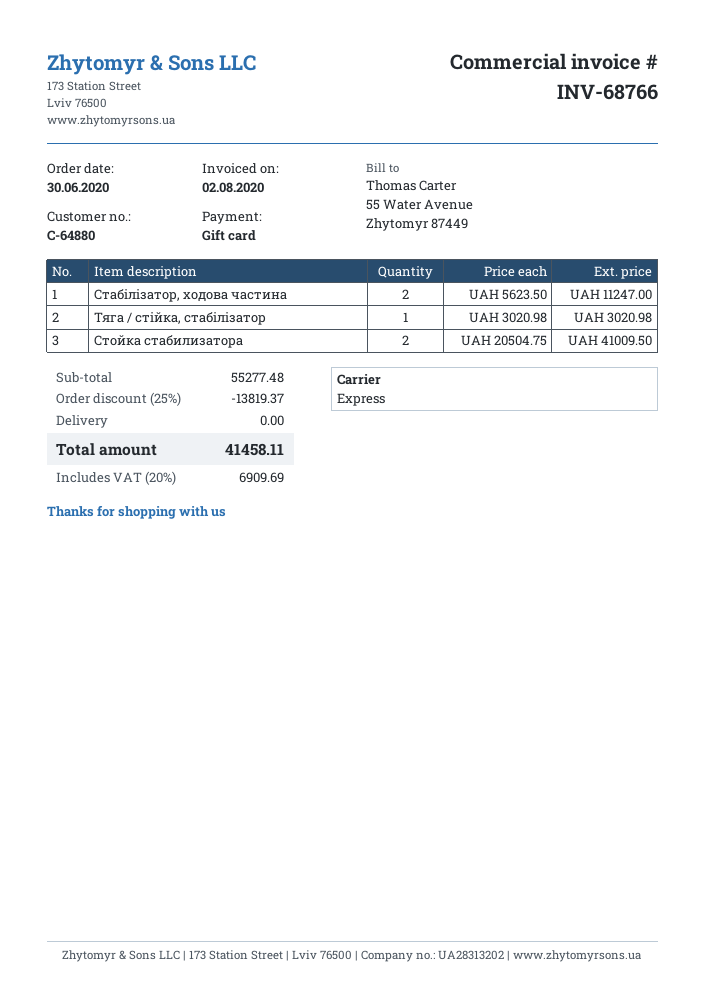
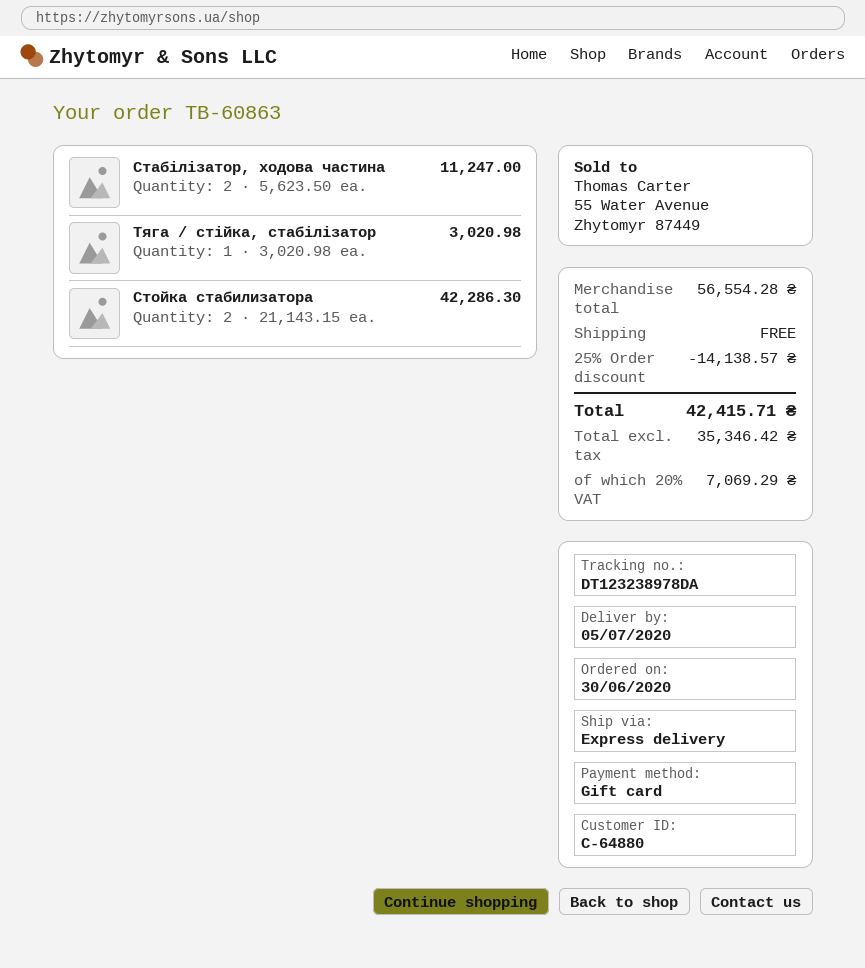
Стойка стабилизатора: 2 x 20504.75 = 41009.50 -> 2 x 21143.15 = 42286.30
subtotal: 55277.48 -> 56554.28
discount: 25% = 13819.37 -> 25% = 14138.57
tax: 20% = 6909.69 -> 20% = 7069.29
total: 41458.11 -> 42415.71

